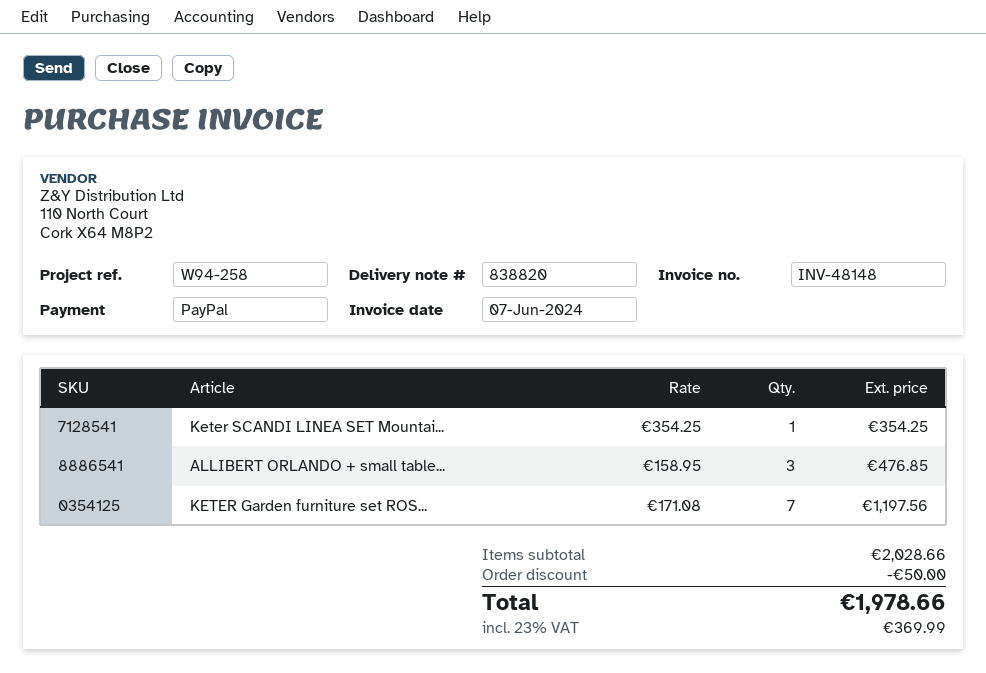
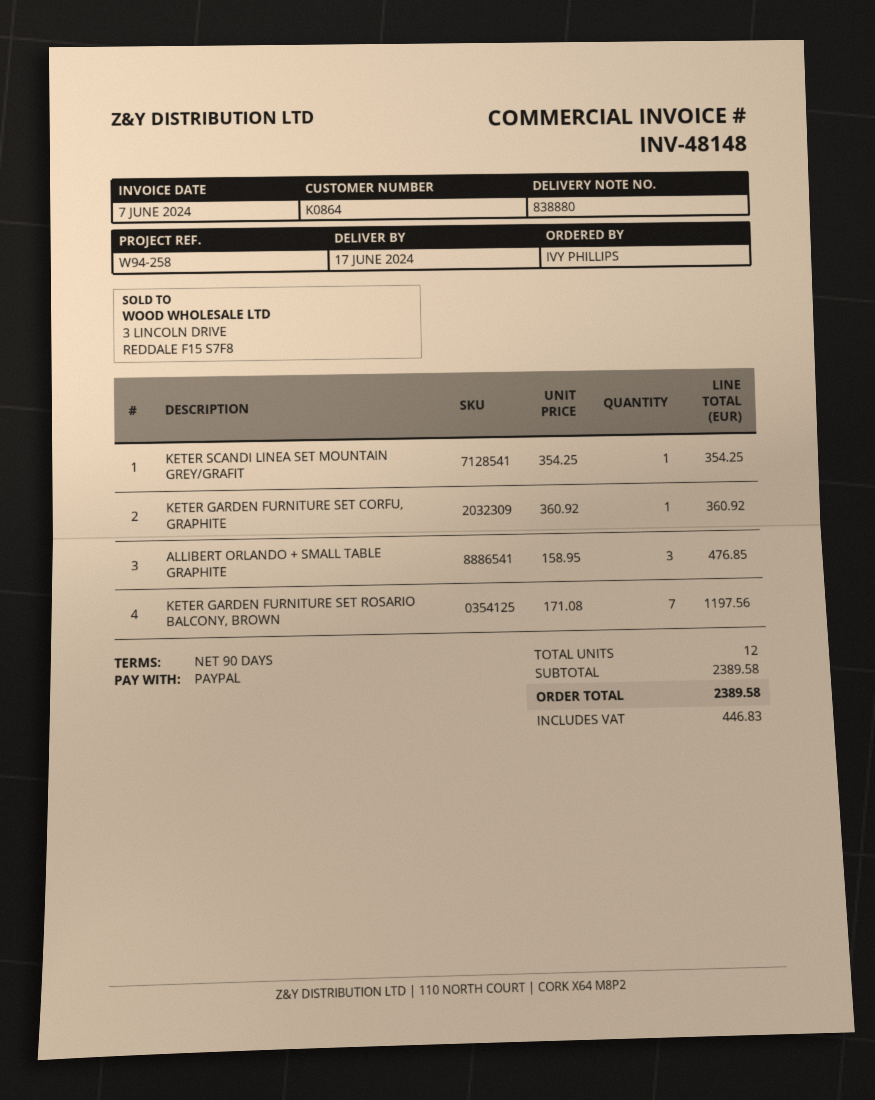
delivery note number: 838820 -> 838880
KETER GARDEN FURNITURE SET CORFU, GRAPHITE: none -> 1 x 360.92 = 360.92
subtotal: 2028.66 -> 2389.58
discount: 50.00 -> none
tax: 369.99 -> 446.83
total: 1978.66 -> 2389.58

